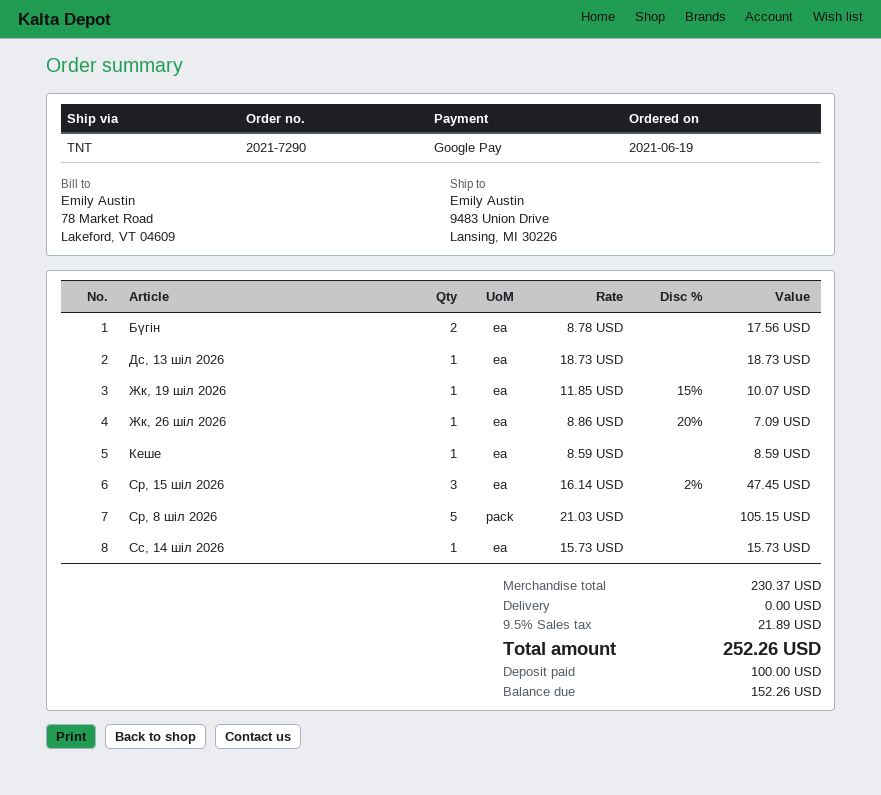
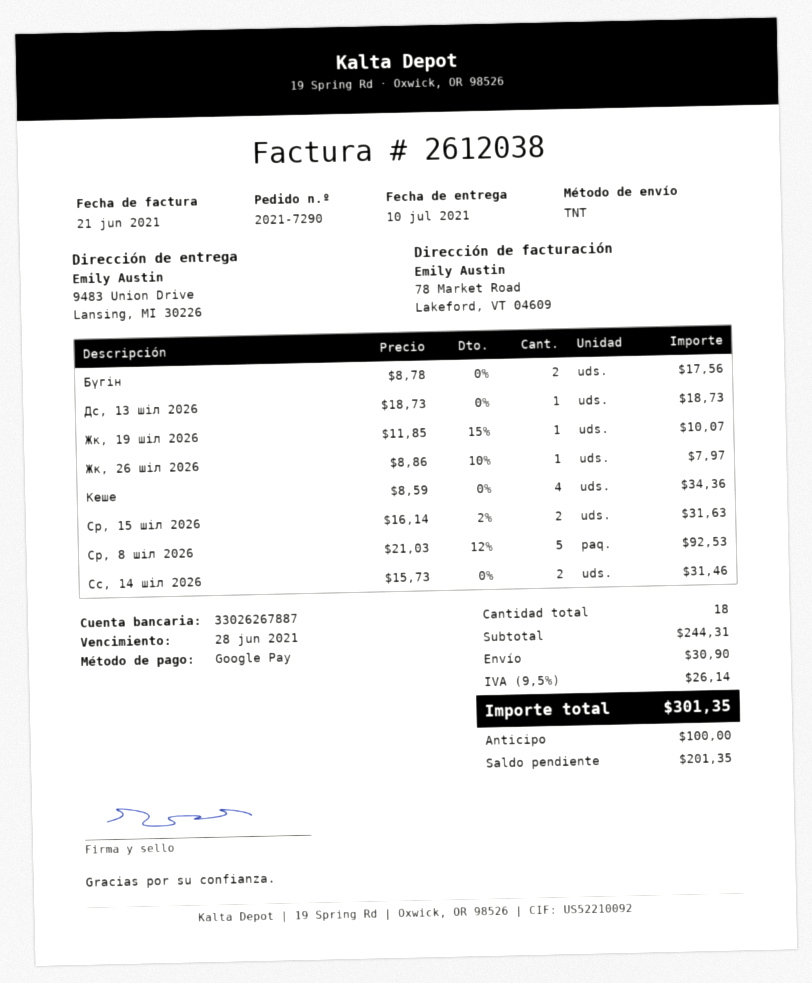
Жк, 26 шіл 2026: 1 x 8.86 - 20% = 7.09 -> 1 x 8.86 - 10% = 7.97
Кеше: 1 x 8.59 = 8.59 -> 4 x 8.59 = 34.36
Ср, 15 шіл 2026: 3 x 16.14 - 2% = 47.45 -> 2 x 16.14 - 2% = 31.63
Ср, 8 шіл 2026: 5 x 21.03 = 105.15 -> 5 x 21.03 - 12% = 92.53
Сс, 14 шіл 2026: 1 x 15.73 = 15.73 -> 2 x 15.73 = 31.46
subtotal: 230.37 -> 244.31
shipping: 0.00 -> 30.90
tax: 9.5% = 21.89 -> 9.5% = 26.14
total: 252.26 -> 301.35
balance: 152.26 -> 201.35

